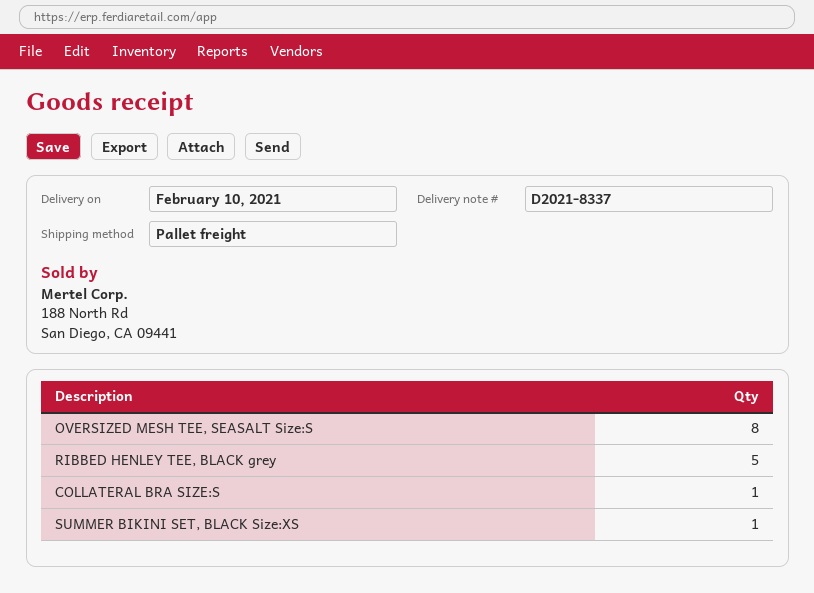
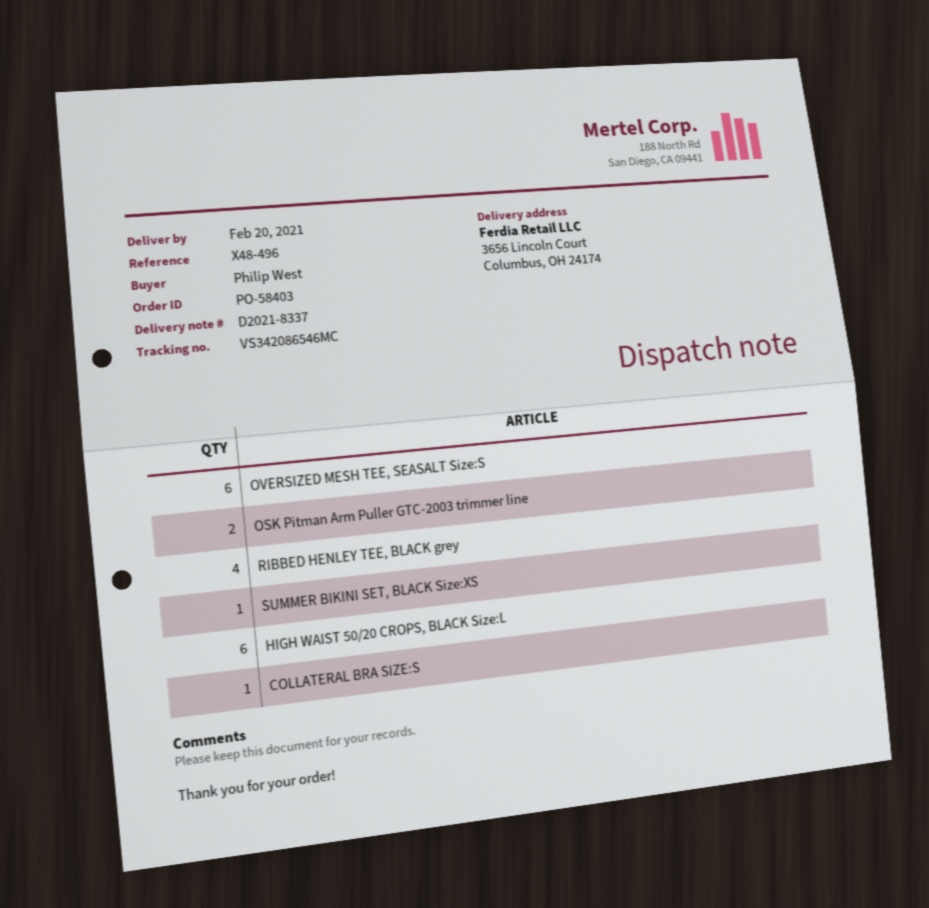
delivery date: 2021-02-10 -> 2021-02-20
OVERSIZED MESH TEE, SEASALT Size:S: 8 -> 6
RIBBED HENLEY TEE, BLACK grey: 5 -> 4
OSK Pitman Arm Puller GTC-2003 trimmer line: none -> 2
HIGH WAIST 50/20 CROPS, BLACK Size:L: none -> 6

